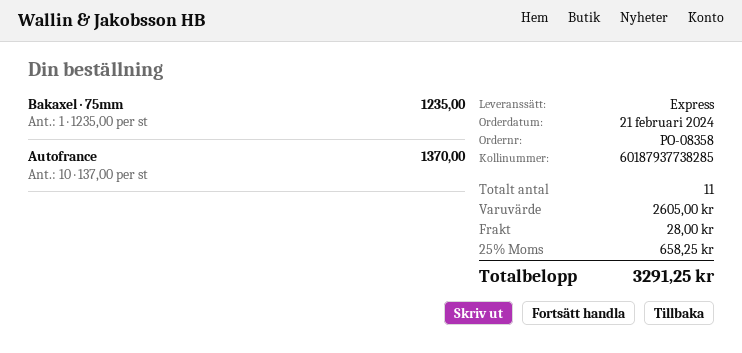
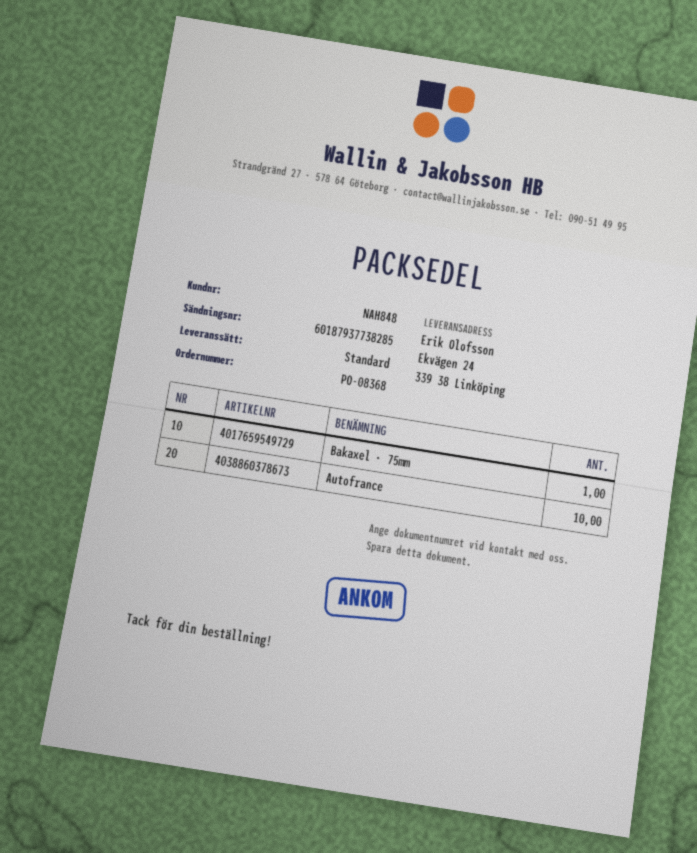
order number: PO-08358 -> PO-08368
shipping method: express -> standard

